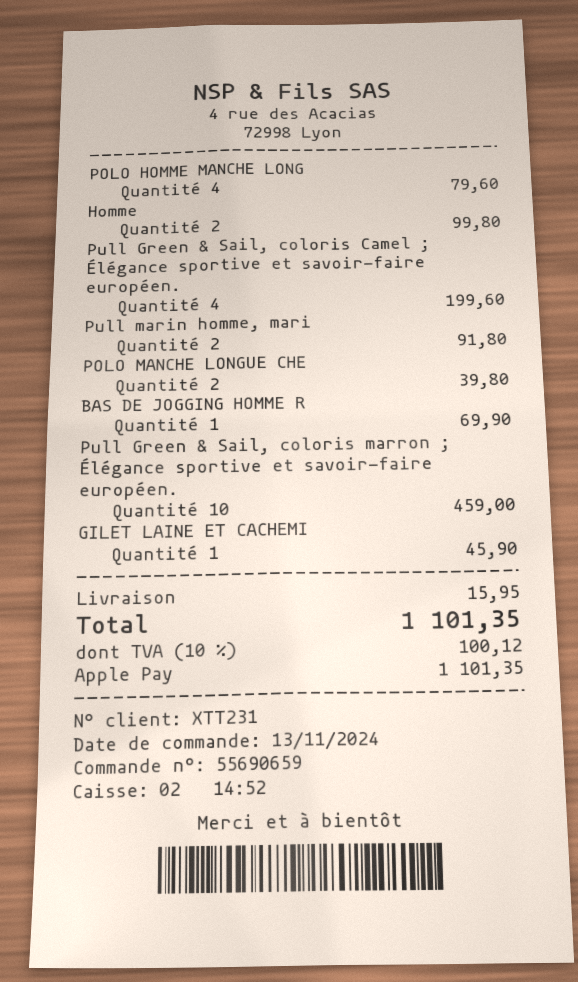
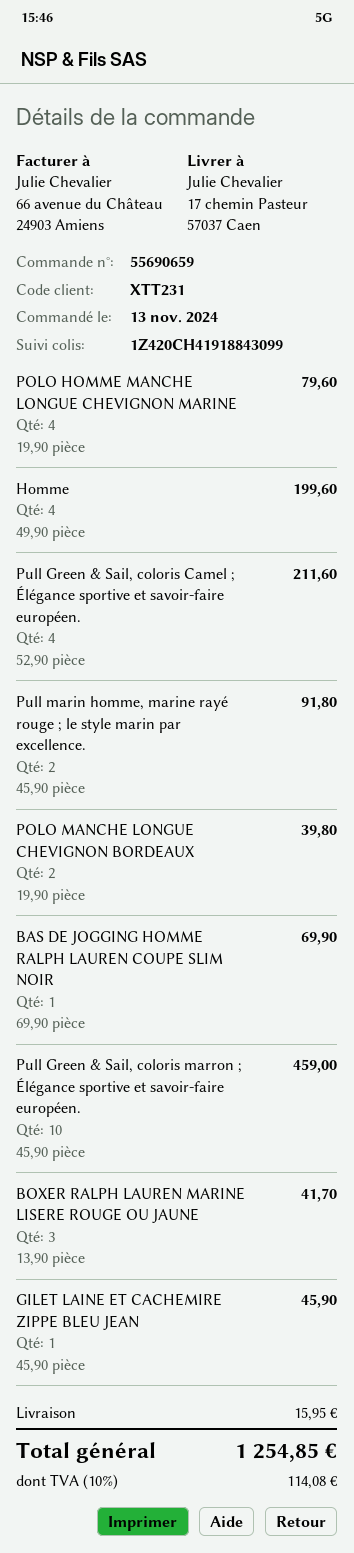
Homme: 2 for 99.80 -> 4 for 199.60
Pull Green & Sail, coloris Camel ; Élégance sportive et savoir-faire européen.: 4 for 199.60 -> 4 for 211.60
BOXER RALPH LAUREN MARINE LISERE ROUGE OU JAUNE: none -> 3 for 41.70
tax: 10% = 100.12 -> 10% = 114.08
total: 1101.35 -> 1254.85

